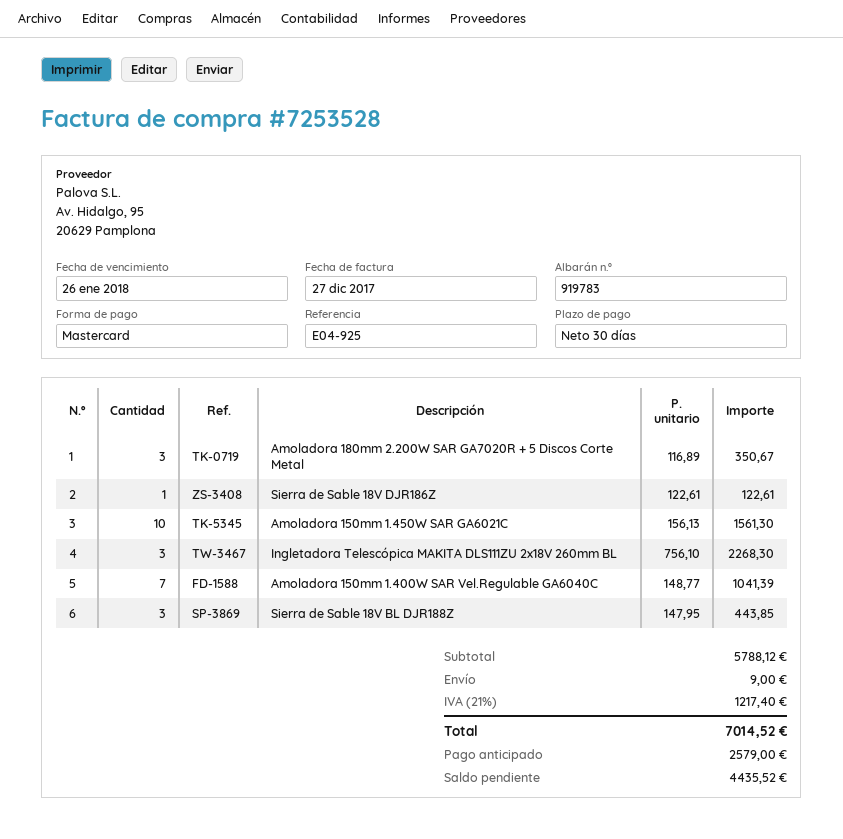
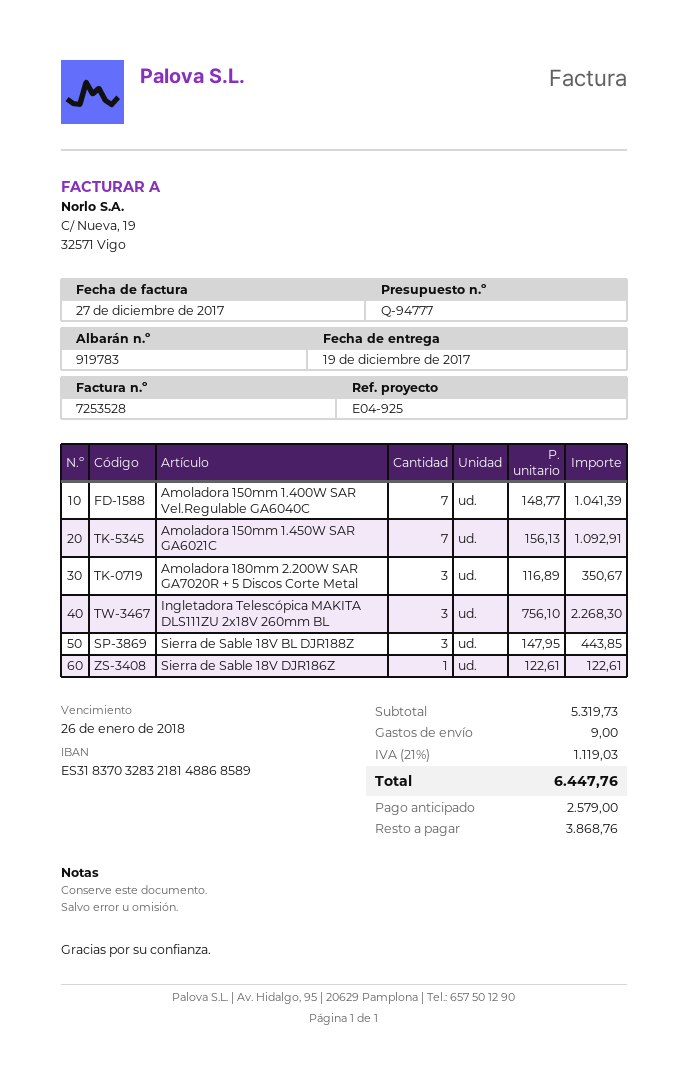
Amoladora 150mm 1.450W SAR GA6021C: 10 x 156.13 = 1561.30 -> 7 x 156.13 = 1092.91
subtotal: 5788.12 -> 5319.73
tax: 21% = 1217.40 -> 21% = 1119.03
total: 7014.52 -> 6447.76
balance: 4435.52 -> 3868.76

